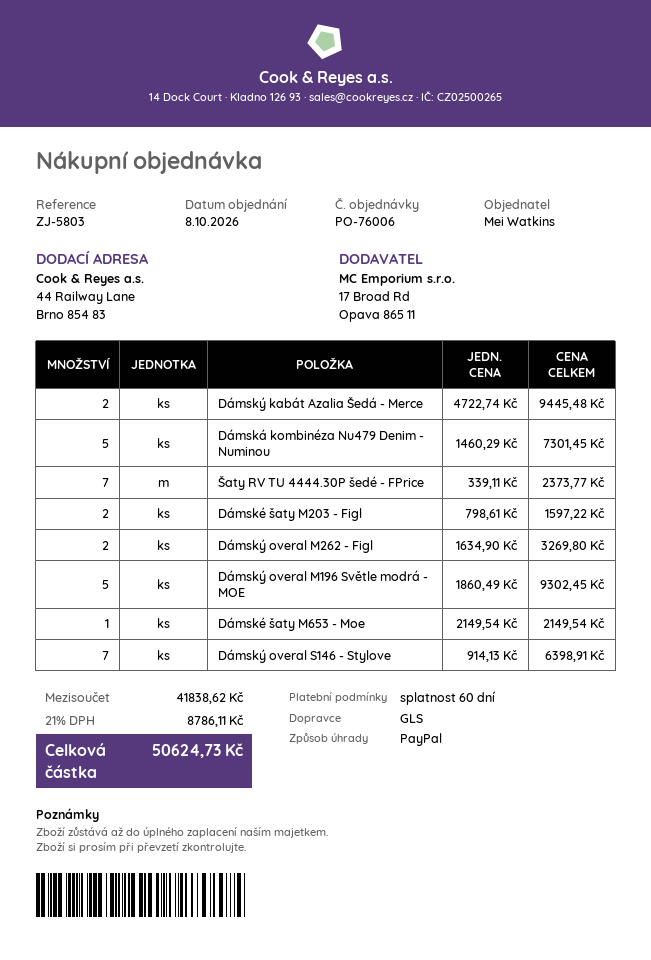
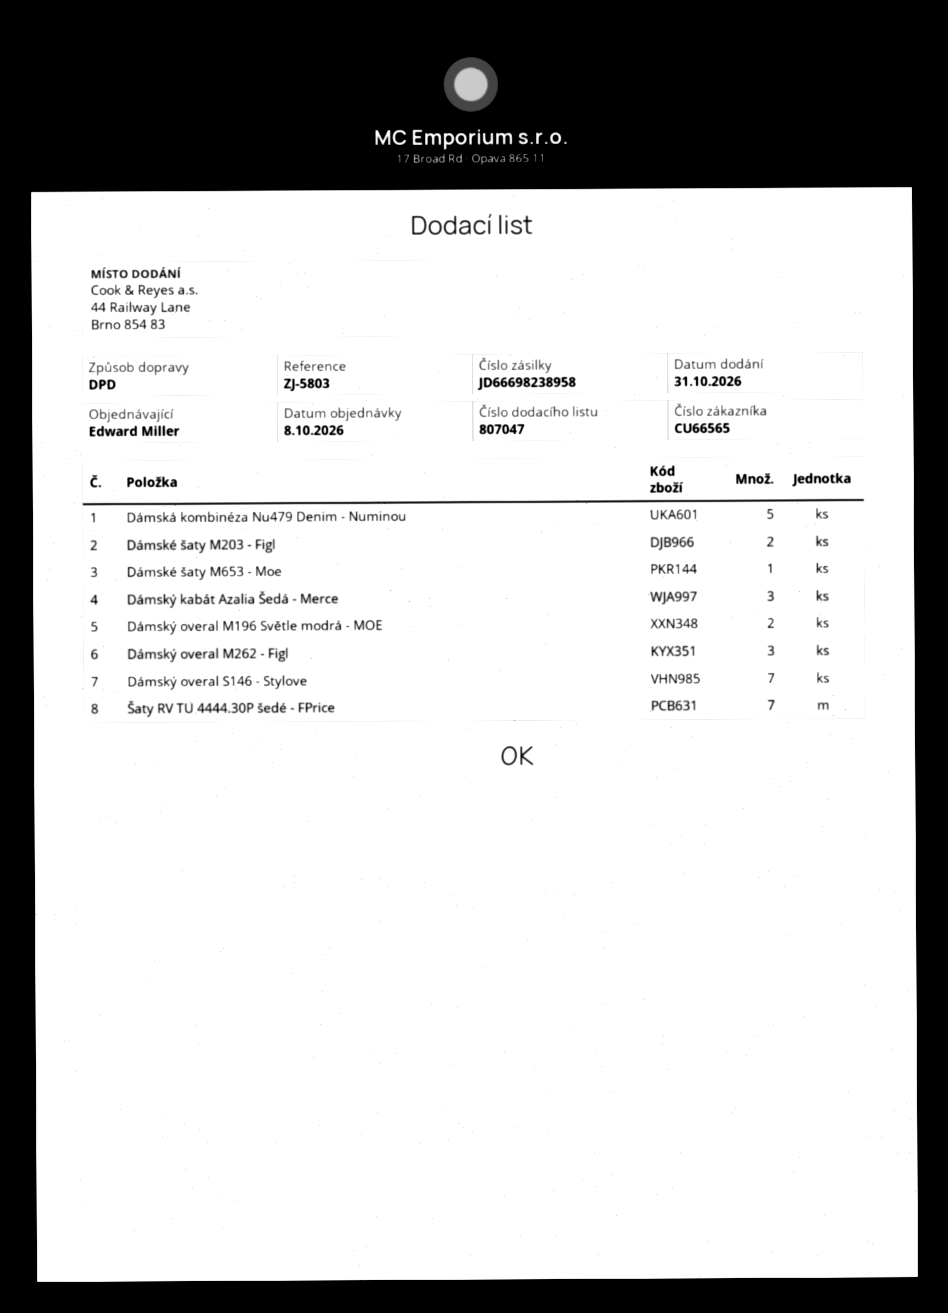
ordered by: Mei Watkins -> Edward Miller
shipping method: GLS -> DPD
Dámský kabát Azalia Šedá - Merce: 2 -> 3
Dámský overal M262 - Figl: 2 -> 3
Dámský overal M196 Světle modrá - MOE: 5 -> 2

